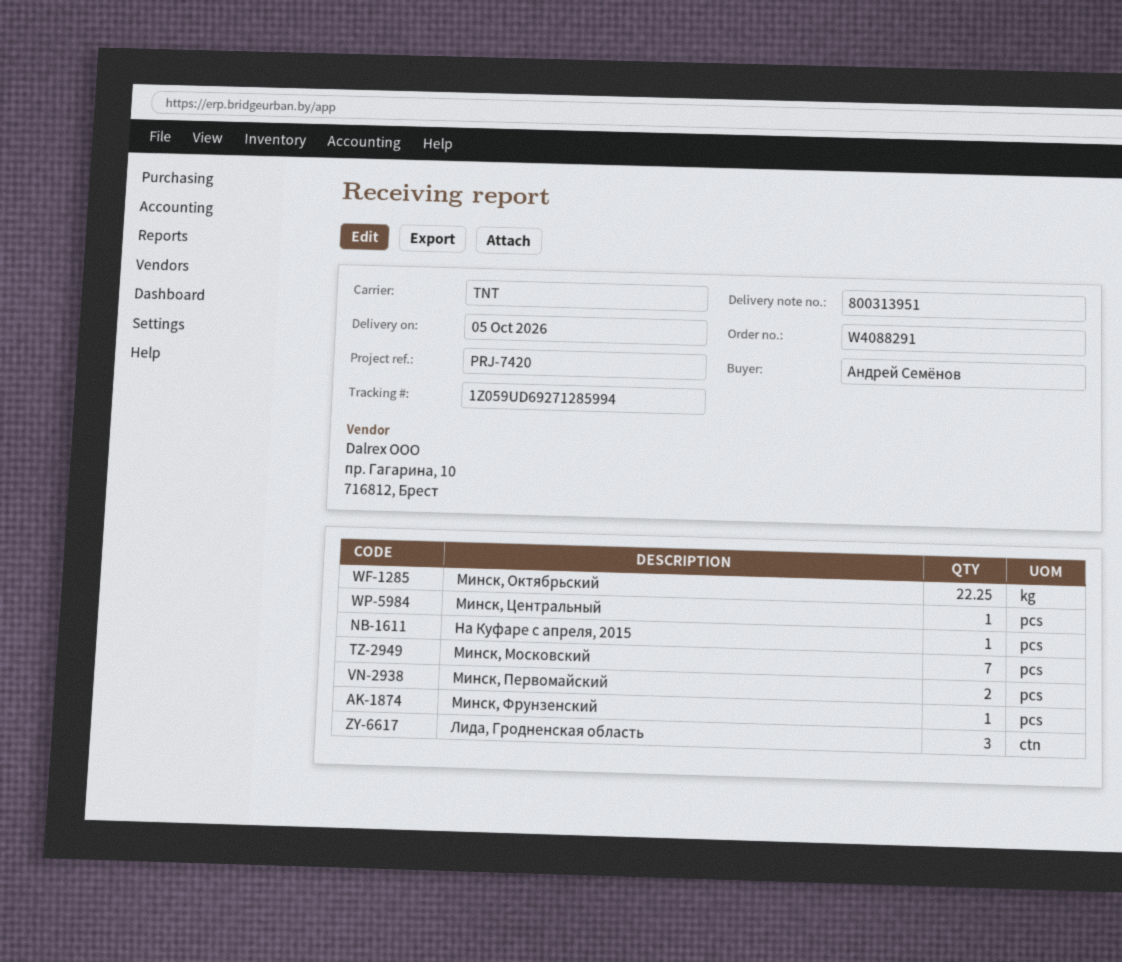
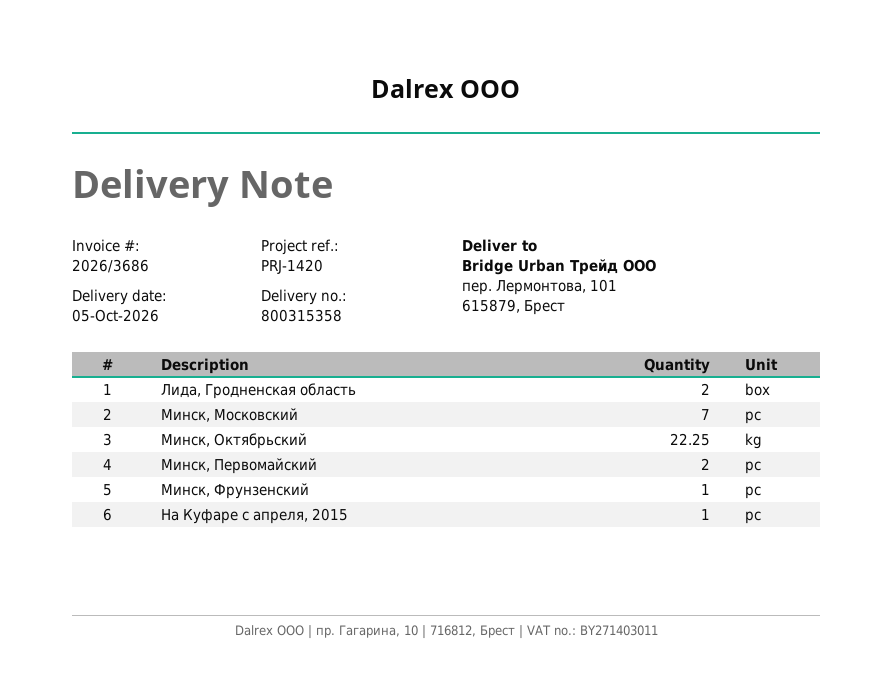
delivery note number: 800313951 -> 800315358
reference: PRJ-7420 -> PRJ-1420
Минск, Центральный: 1 -> none
Лида, Гродненская область: 3 -> 2

